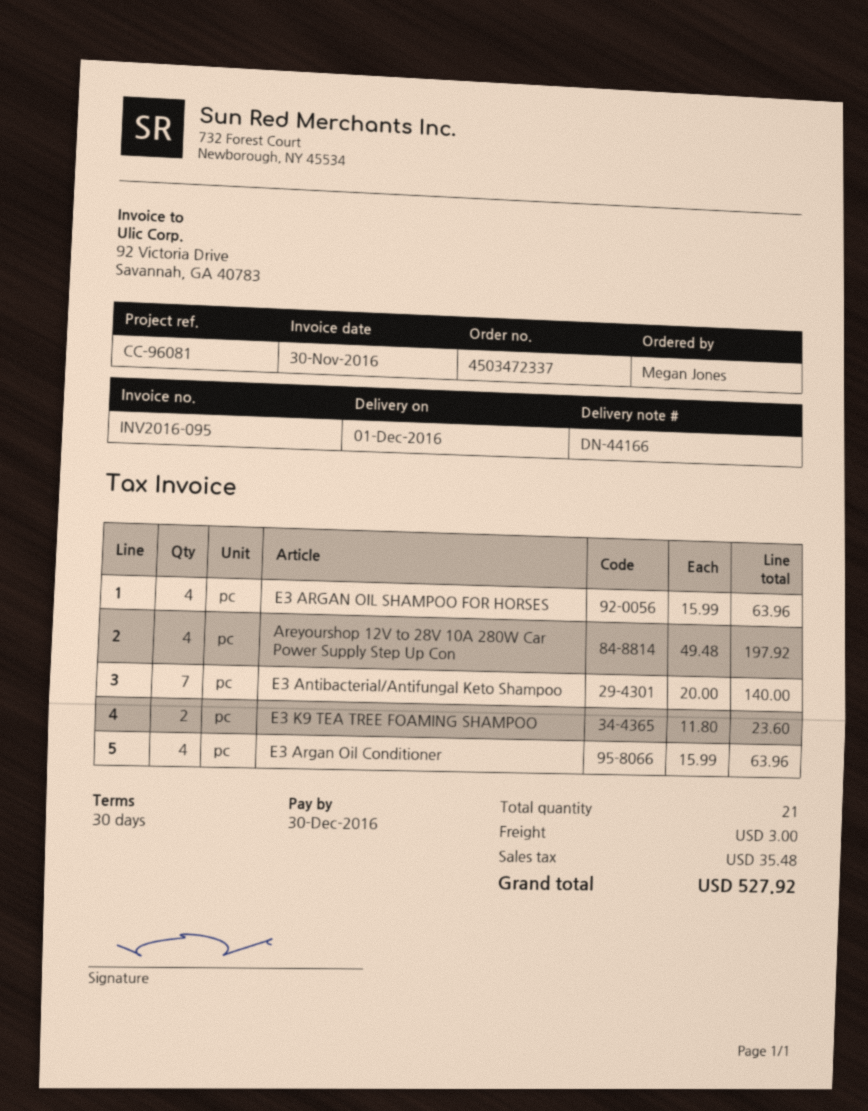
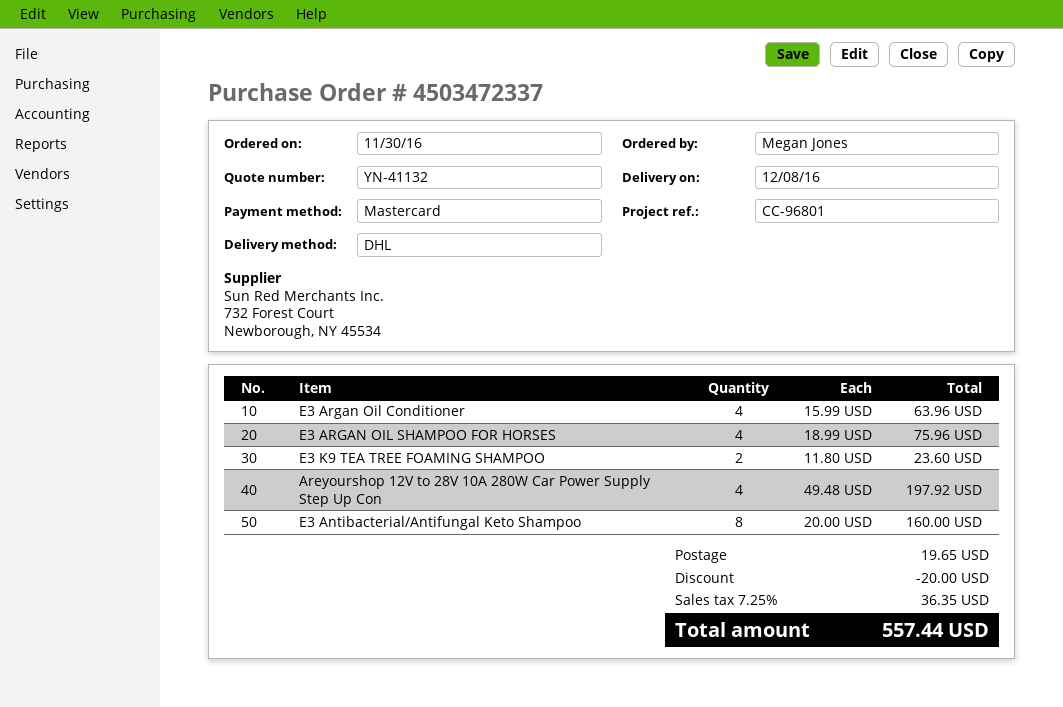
delivery date: 2016-12-01 -> 2016-12-08
reference: CC-96081 -> CC-96801
E3 ARGAN OIL SHAMPOO FOR HORSES: 4 x 15.99 = 63.96 -> 4 x 18.99 = 75.96
E3 Antibacterial/Antifungal Keto Shampoo: 7 x 20.00 = 140.00 -> 8 x 20.00 = 160.00
discount: none -> 20.00
shipping: 3.00 -> 19.65
tax: 35.48 -> 36.35
total: 527.92 -> 557.44

